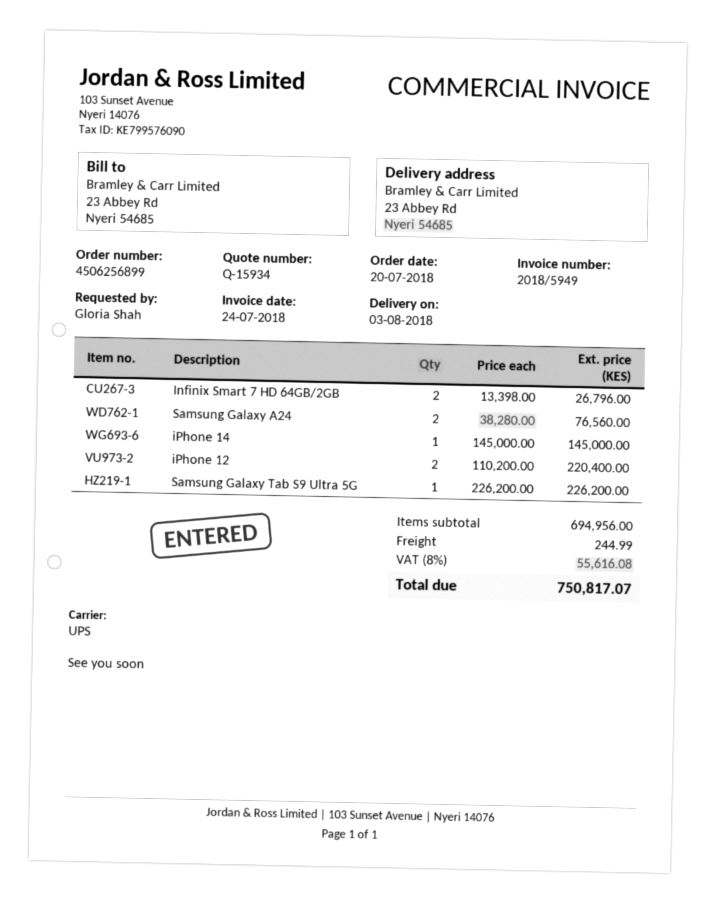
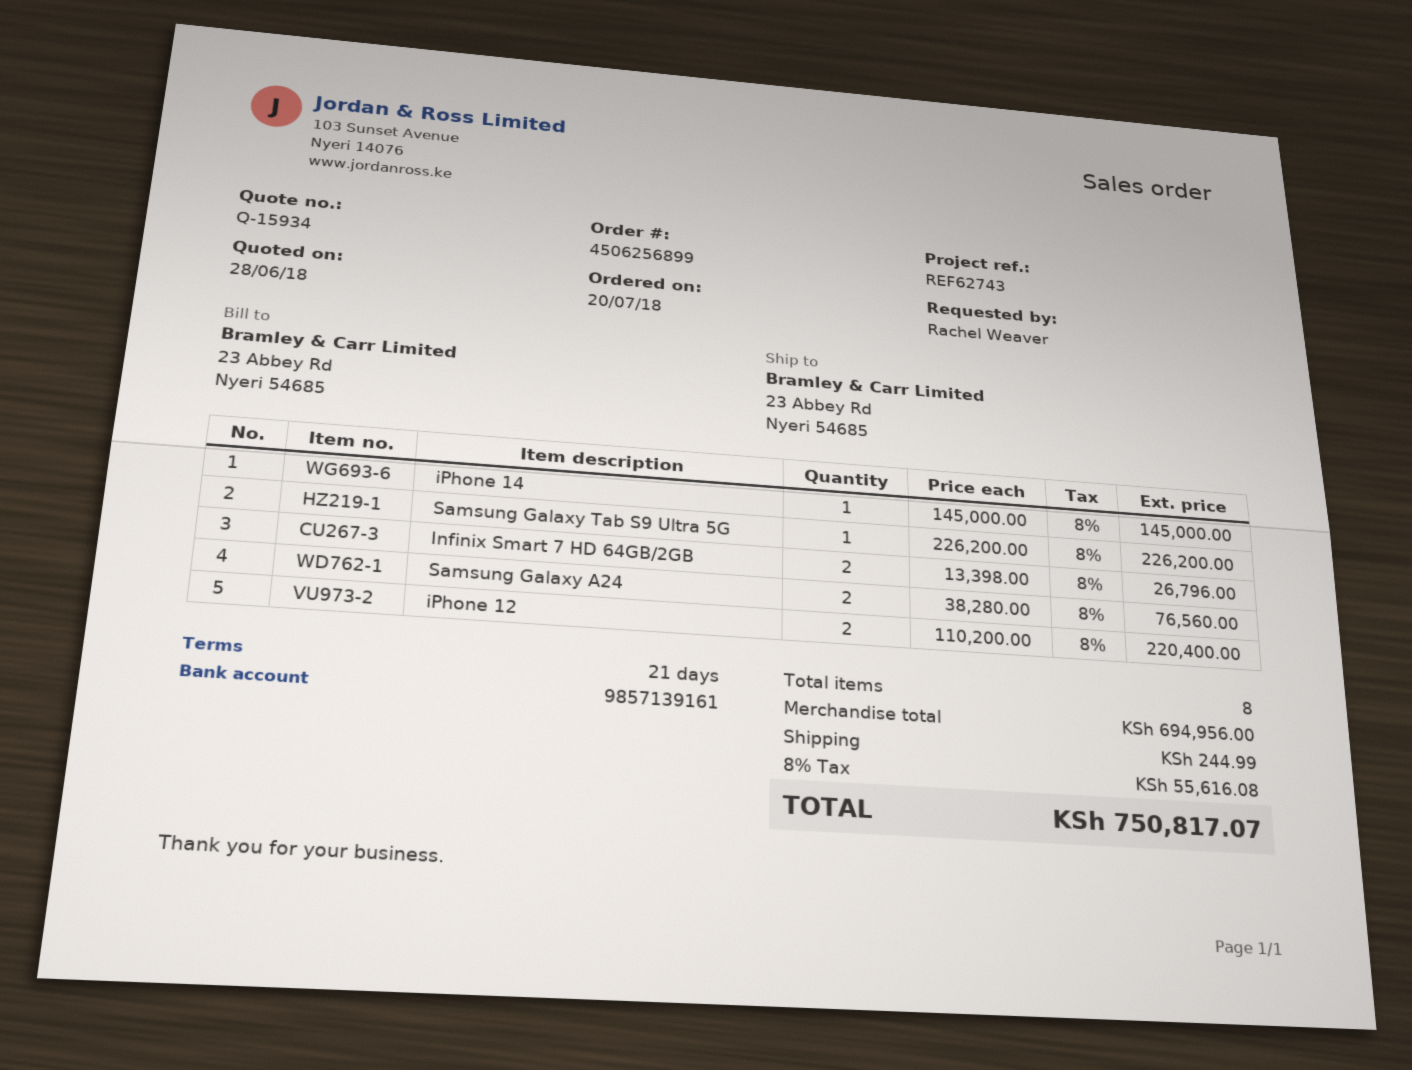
ordered by: Gloria Shah -> Rachel Weaver

